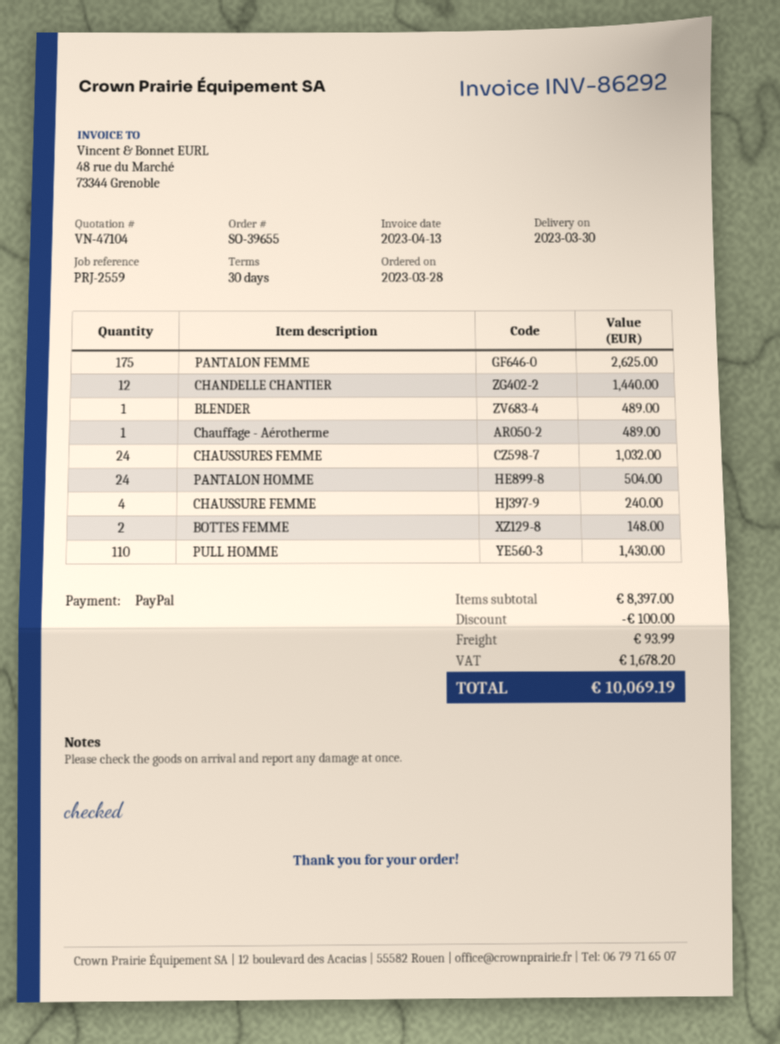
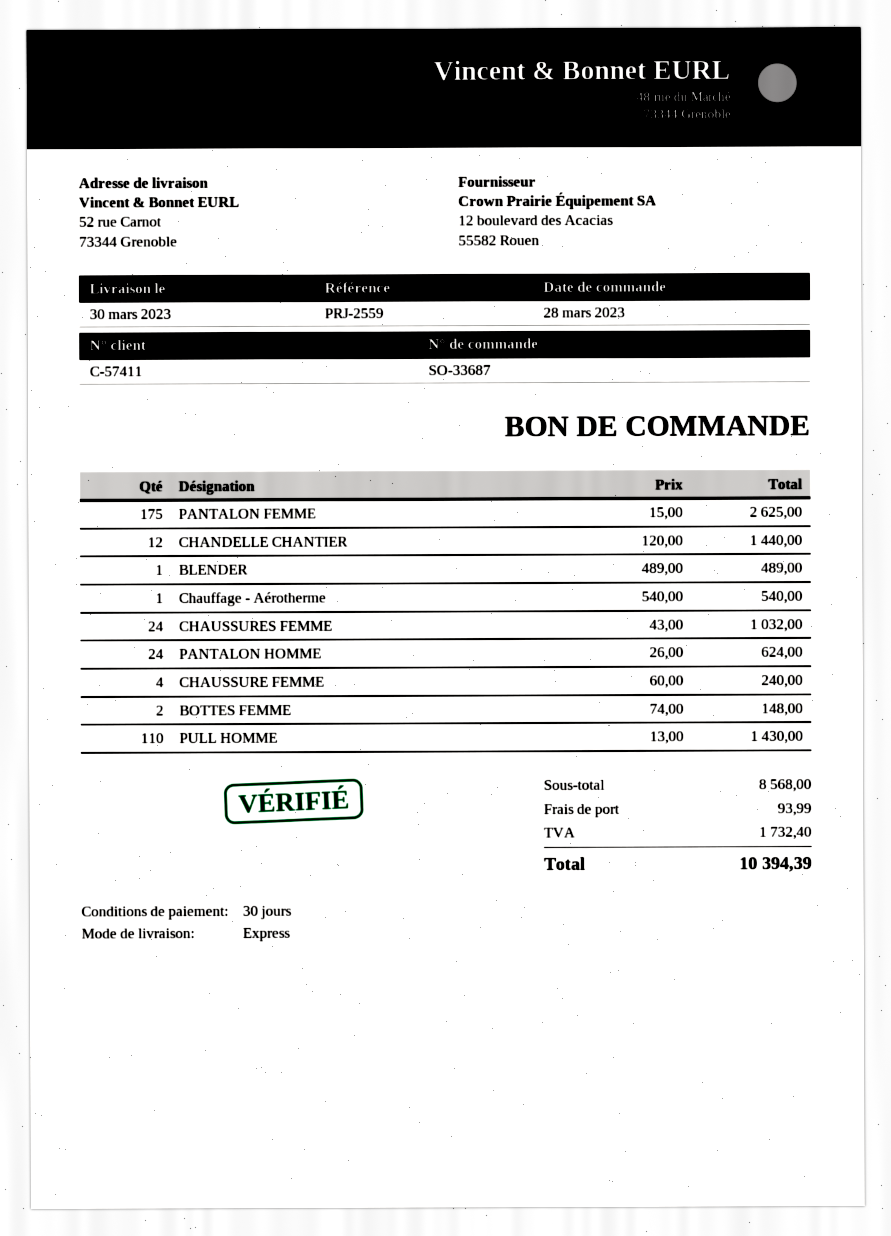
order number: SO-39655 -> SO-33687
Chauffage - Aérotherme: 1 for 489.00 -> 1 for 540.00
PANTALON HOMME: 24 for 504.00 -> 24 for 624.00
subtotal: 8397.00 -> 8568.00
discount: 100.00 -> none
tax: 1678.20 -> 1732.40
total: 10069.19 -> 10394.39

